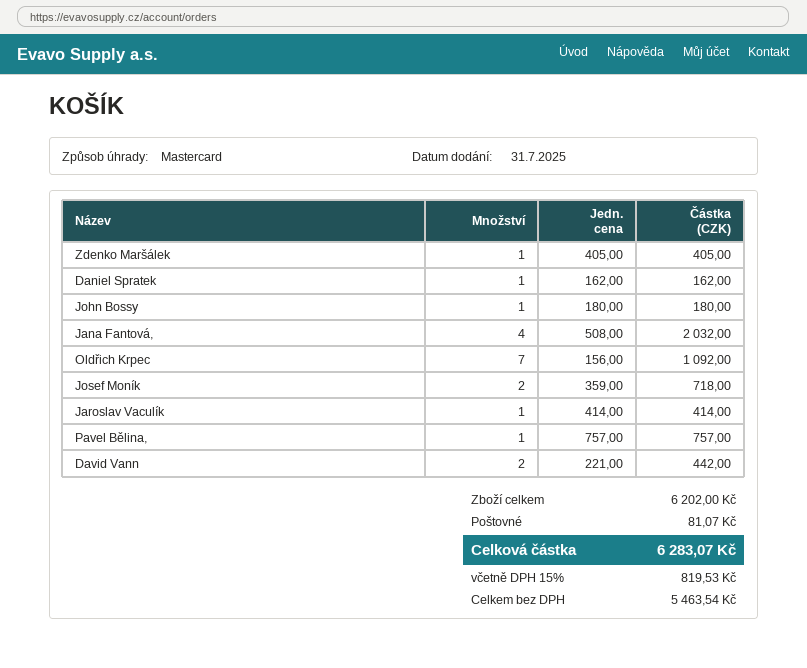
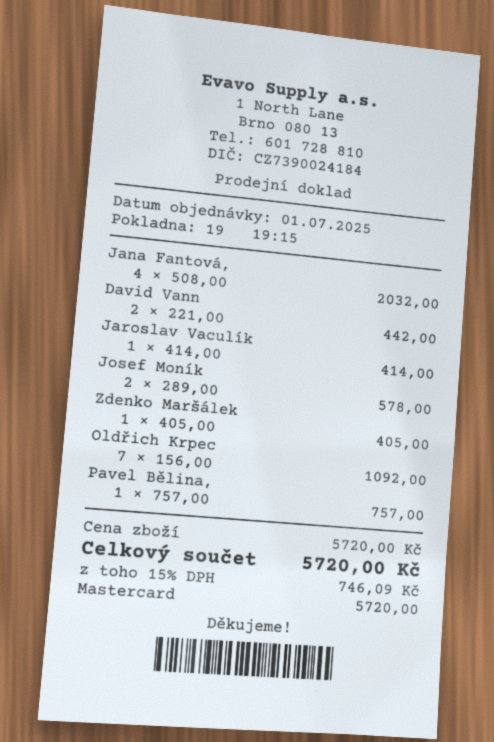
Daniel Spratek: 1 x 162.00 = 162.00 -> none
John Bossy: 1 x 180.00 = 180.00 -> none
Josef Moník: 2 x 359.00 = 718.00 -> 2 x 289.00 = 578.00
subtotal: 6202.00 -> 5720.00
shipping: 81.07 -> none
tax: 15% = 819.53 -> 15% = 746.09
total: 6283.07 -> 5720.00

